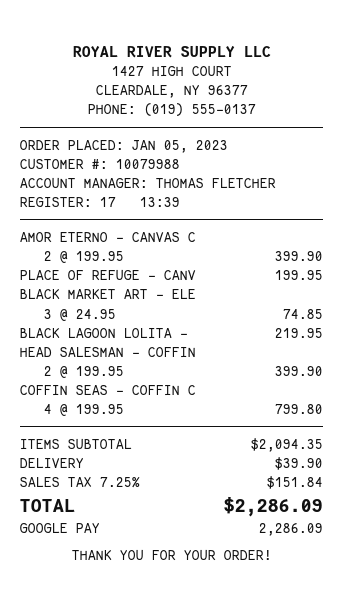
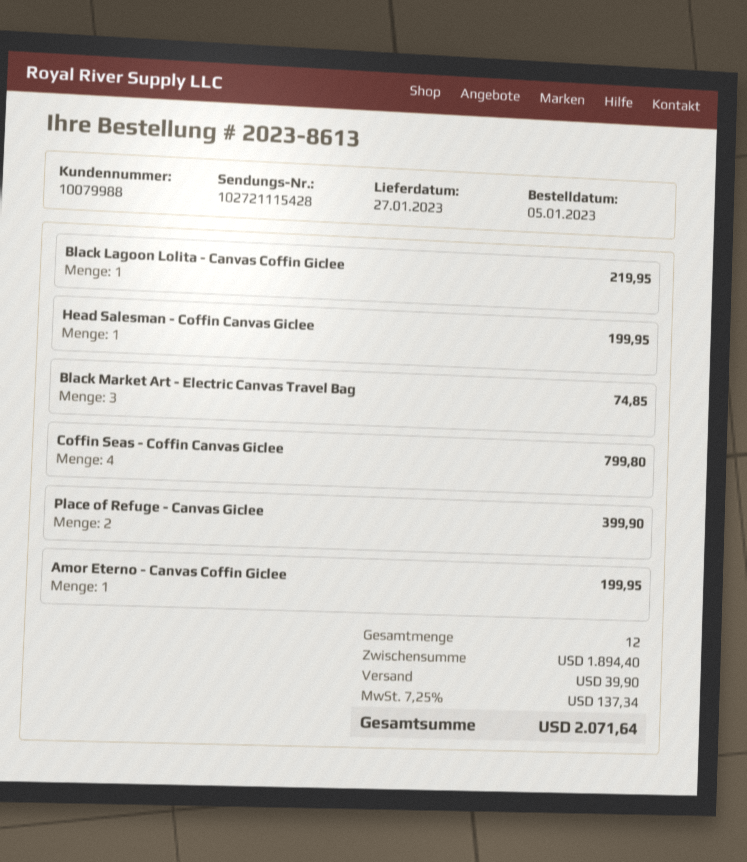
AMOR ETERNO - CANVAS C: 2 for 399.90 -> 1 for 199.95
PLACE OF REFUGE - CANV: 1 for 199.95 -> 2 for 399.90
HEAD SALESMAN - COFFIN: 2 for 399.90 -> 1 for 199.95
subtotal: 2094.35 -> 1894.40
tax: 7.25% = 151.84 -> 7.25% = 137.34
total: 2286.09 -> 2071.64

